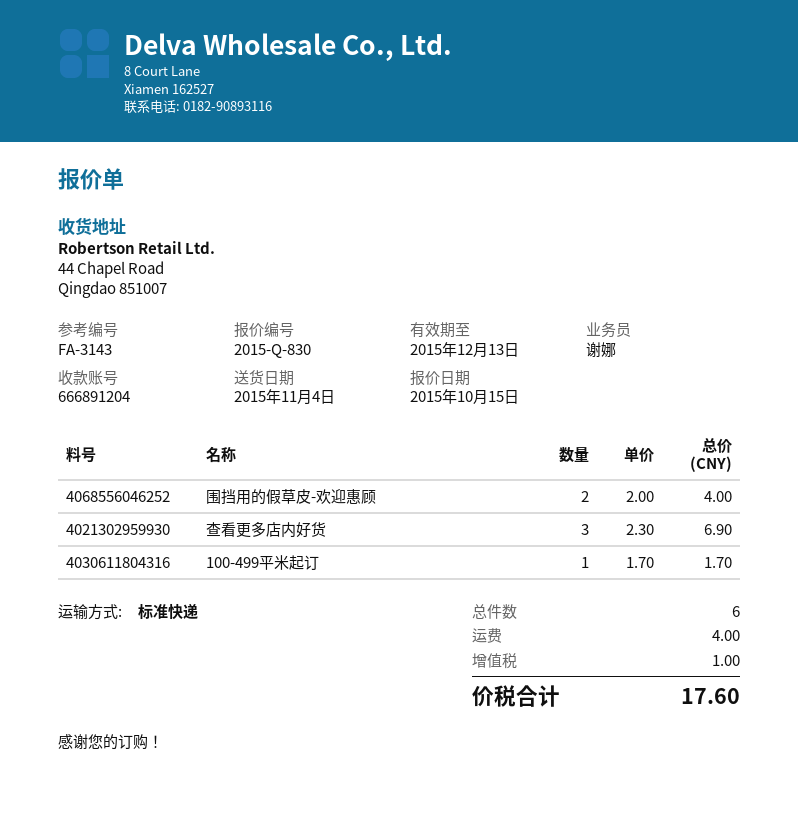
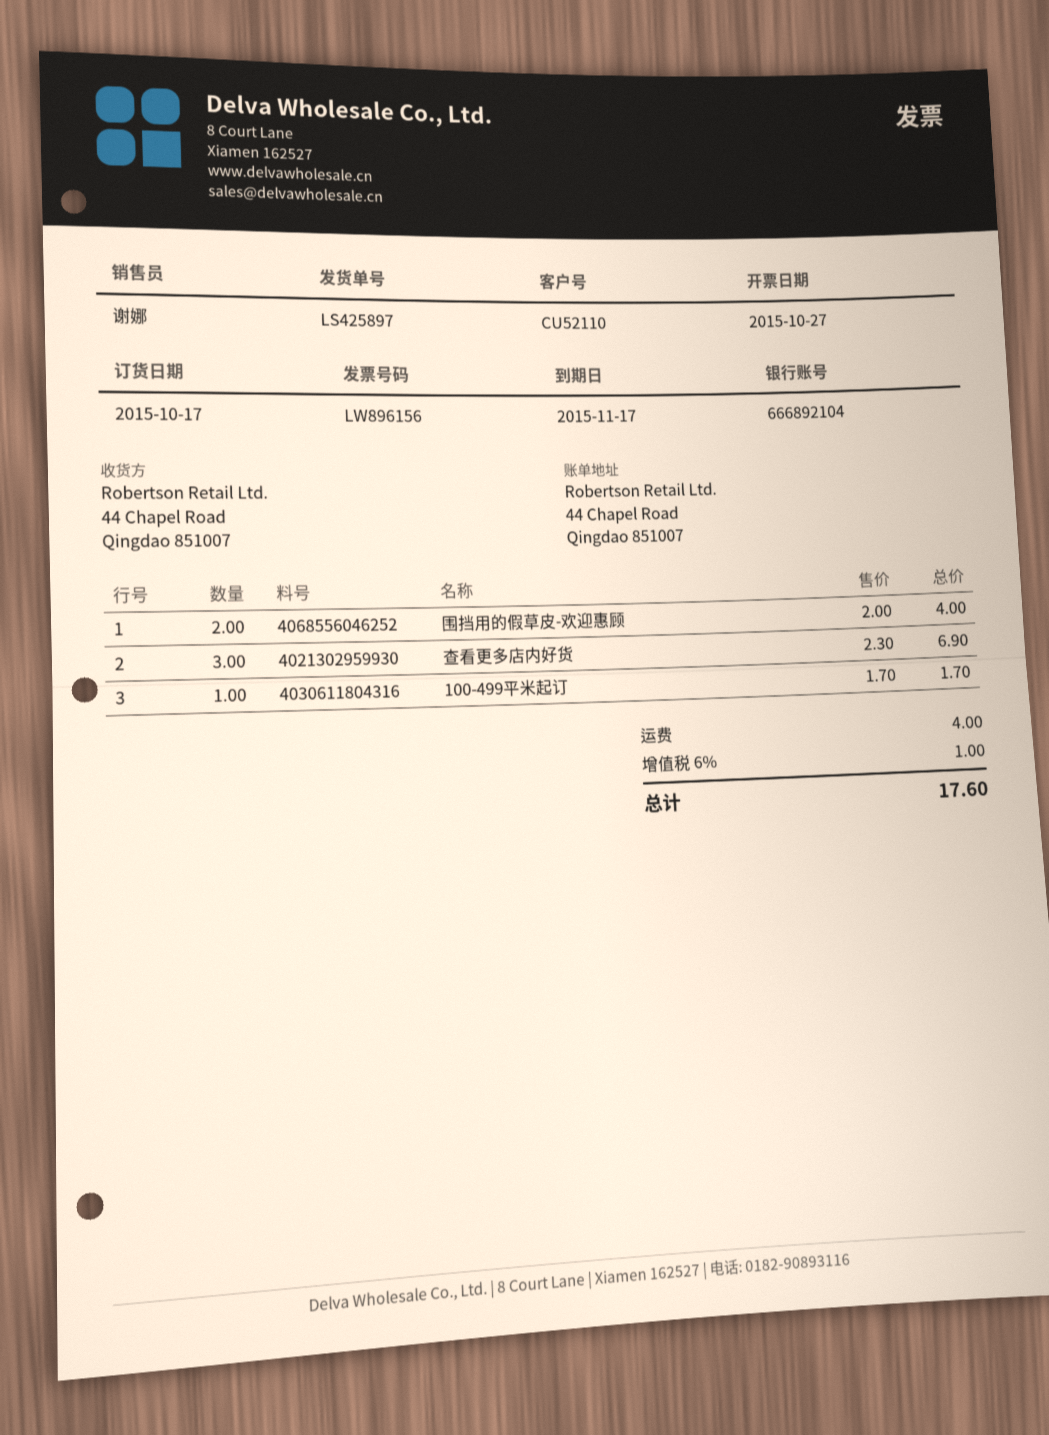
bank account: 666891204 -> 666892104

